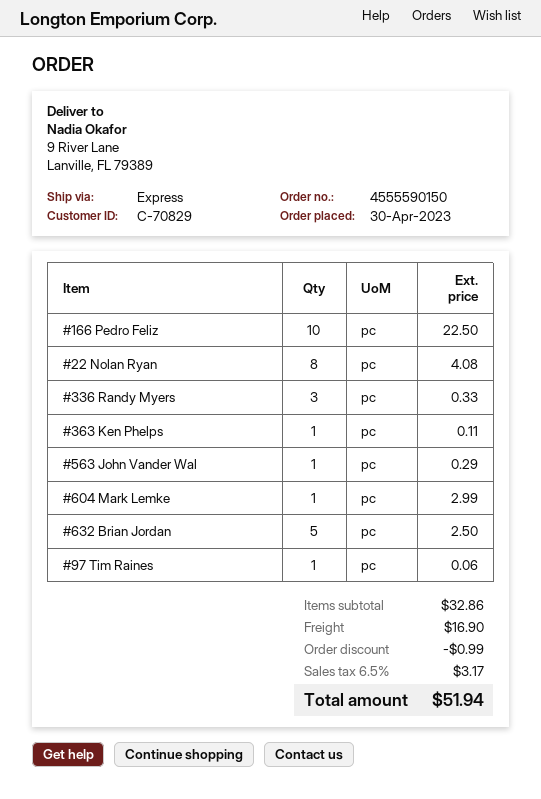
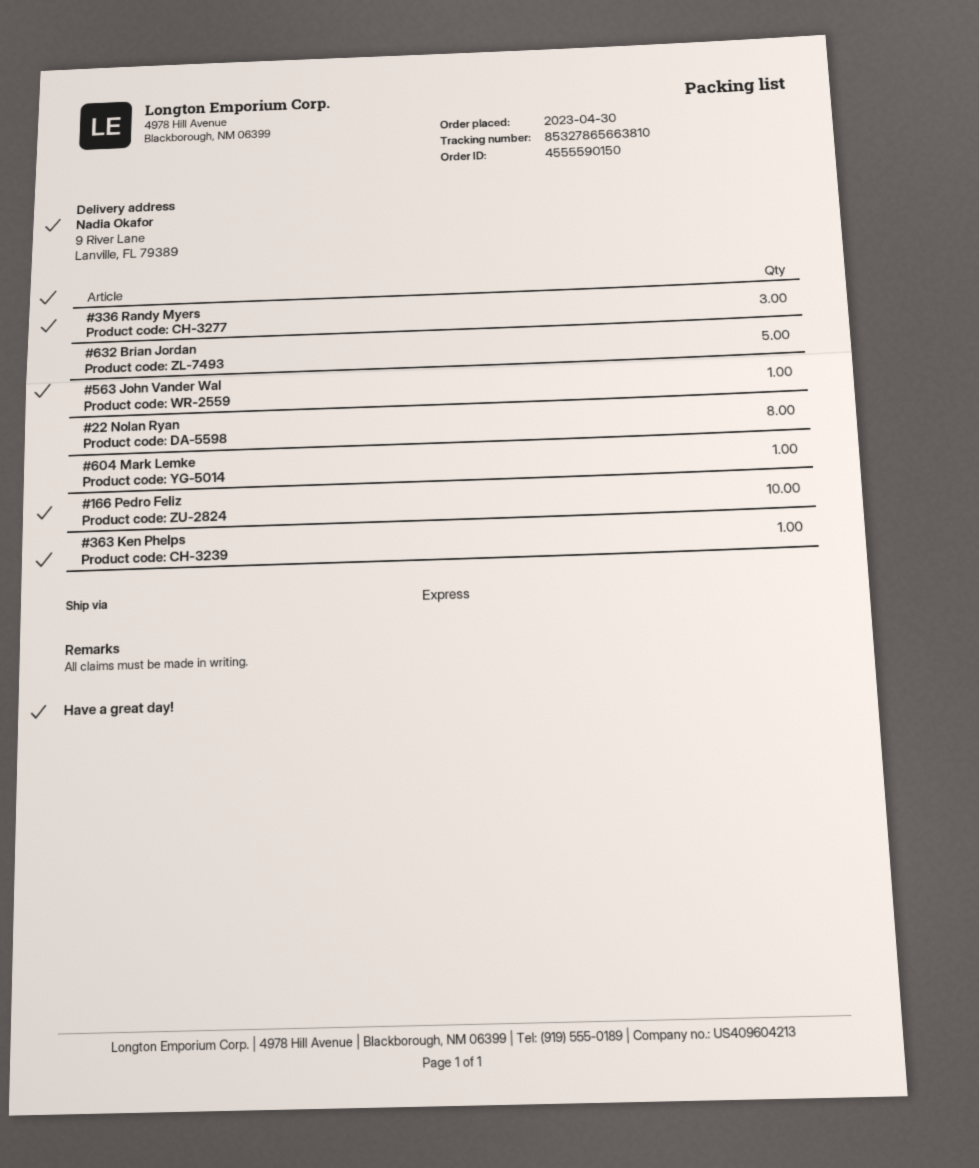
#97 Tim Raines: 1 -> none

